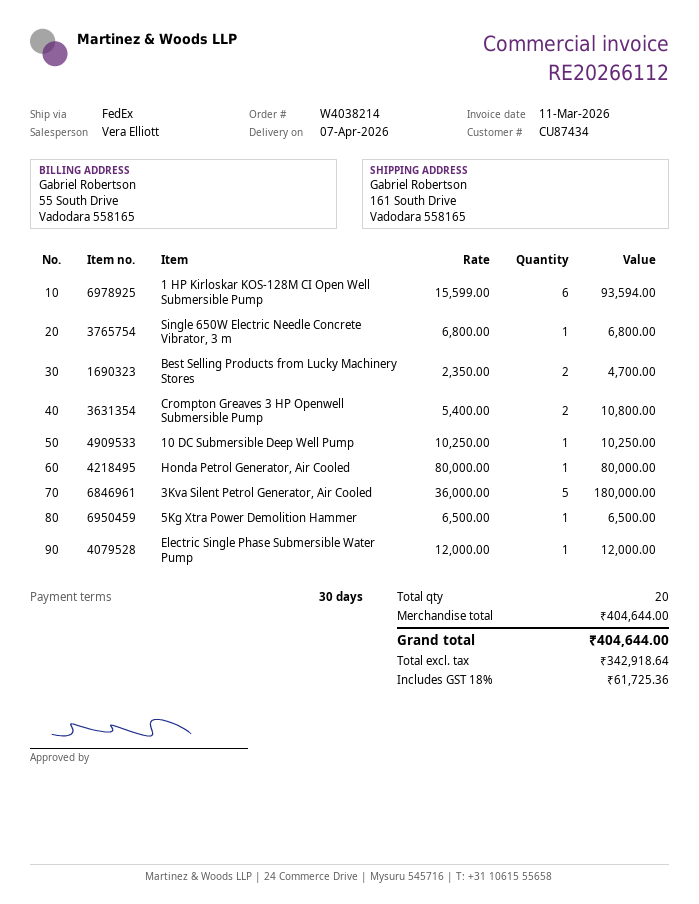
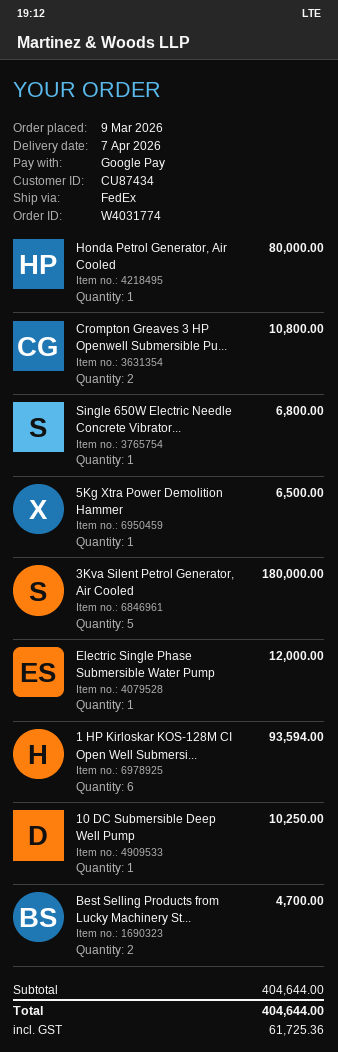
order number: W4038214 -> W4031774

